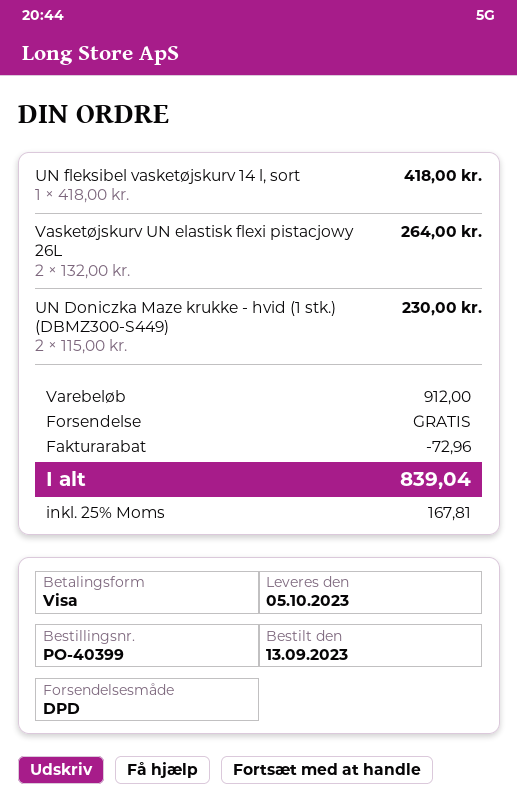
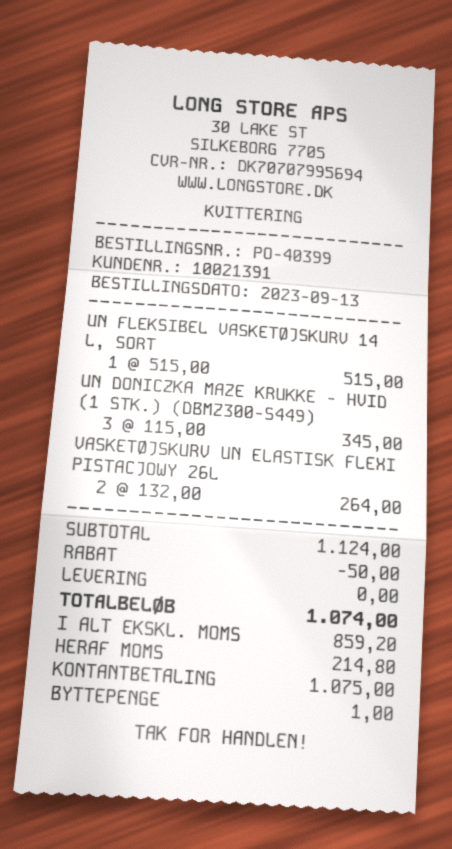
payment method: Visa -> cash
UN fleksibel vasketøjskurv 14 l, sort: 1 x 418.00 = 418.00 -> 1 x 515.00 = 515.00
UN Doniczka Maze krukke - hvid (1 stk.) (DBMZ300-S449): 2 x 115.00 = 230.00 -> 3 x 115.00 = 345.00
subtotal: 912.00 -> 1124.00
discount: 72.96 -> 50.00
tax: 167.81 -> 214.80
total: 839.04 -> 1074.00

